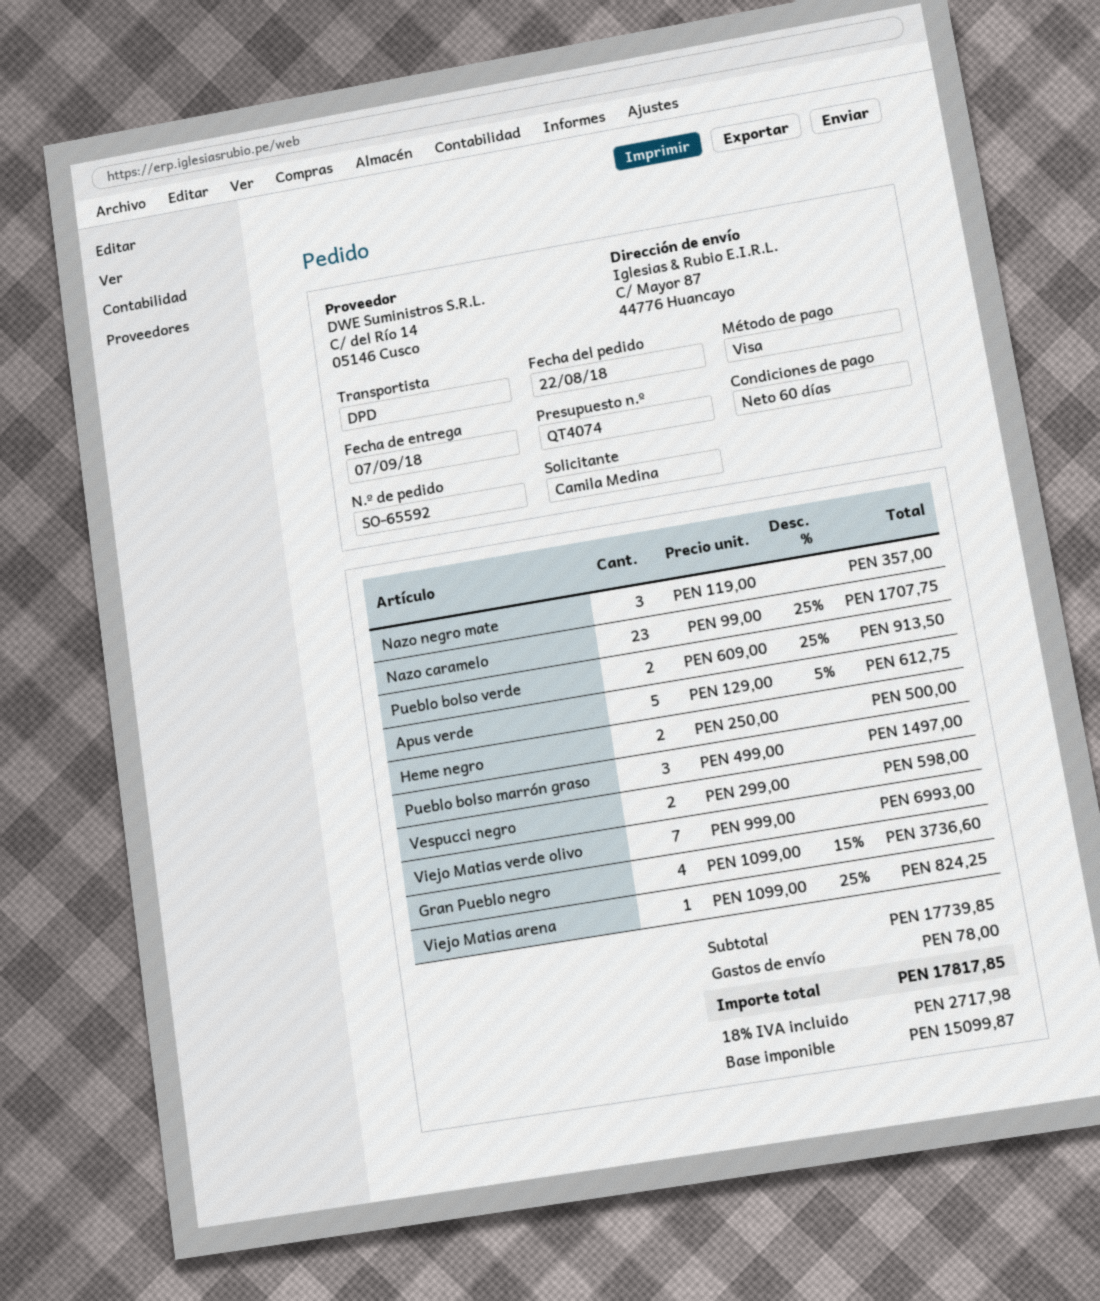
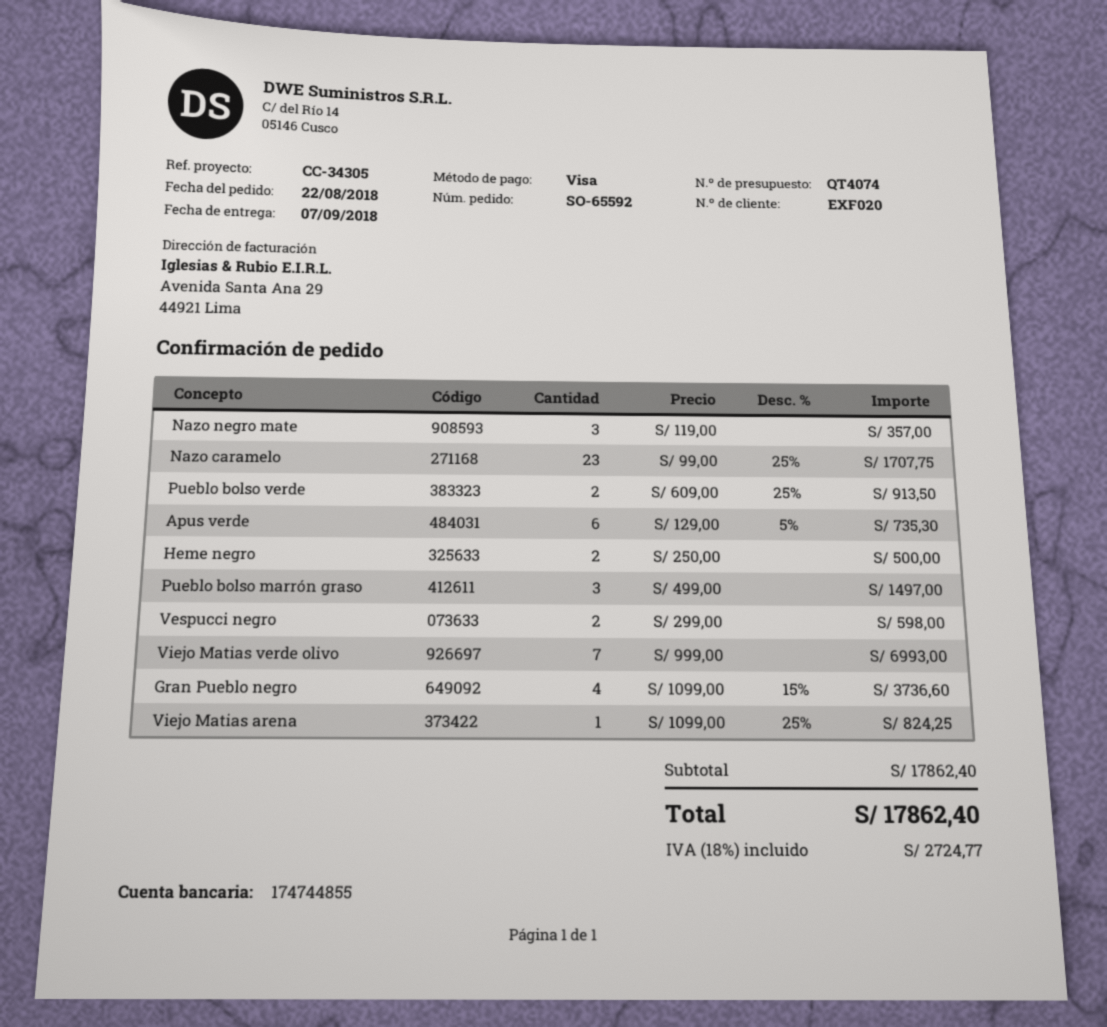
Apus verde: 5 x 129.00 - 5% = 612.75 -> 6 x 129.00 - 5% = 735.30
subtotal: 17739.85 -> 17862.40
shipping: 78.00 -> none
tax: 18% = 2717.98 -> 18% = 2724.77
total: 17817.85 -> 17862.40

